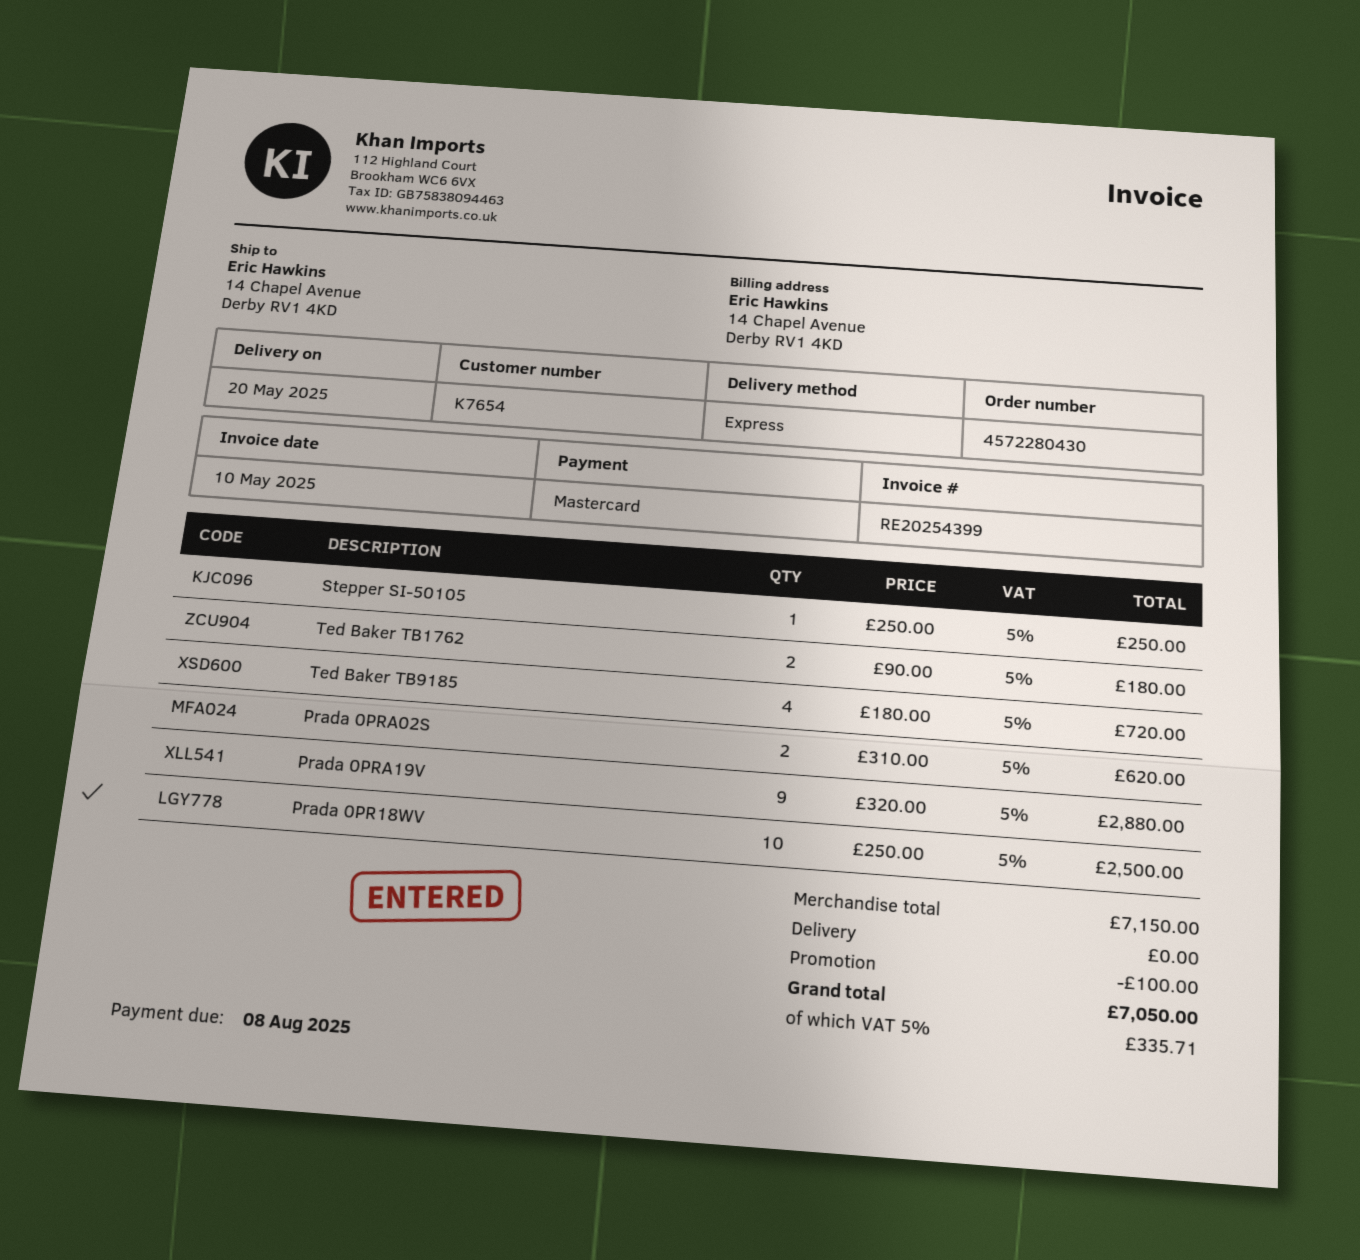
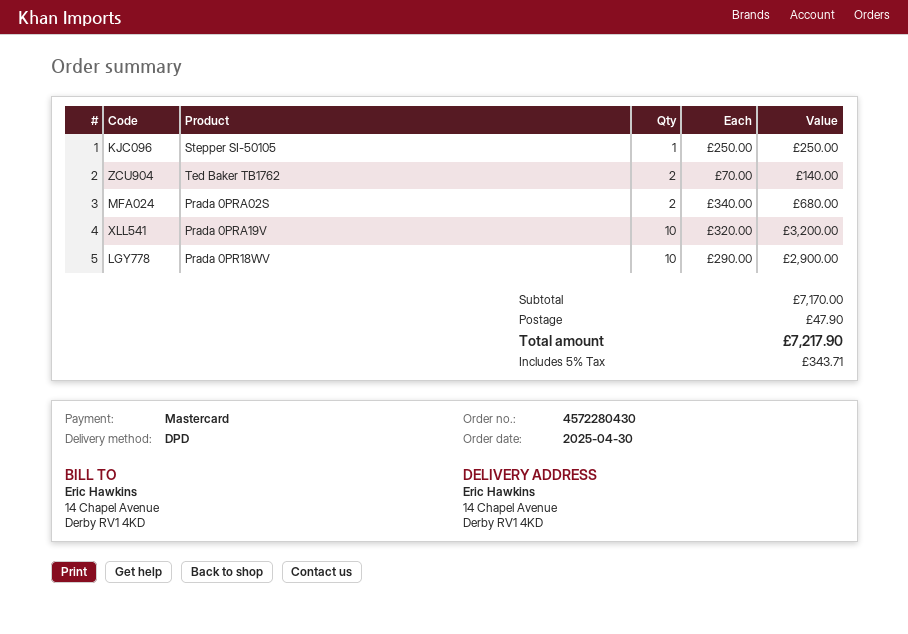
shipping method: express -> DPD
Ted Baker TB1762: 2 x 90.00 = 180.00 -> 2 x 70.00 = 140.00
Ted Baker TB9185: 4 x 180.00 = 720.00 -> none
Prada 0PRA02S: 2 x 310.00 = 620.00 -> 2 x 340.00 = 680.00
Prada 0PRA19V: 9 x 320.00 = 2880.00 -> 10 x 320.00 = 3200.00
Prada 0PR18WV: 10 x 250.00 = 2500.00 -> 10 x 290.00 = 2900.00
subtotal: 7150.00 -> 7170.00
discount: 100.00 -> none
shipping: 0.00 -> 47.90
tax: 5% = 335.71 -> 5% = 343.71
total: 7050.00 -> 7217.90

